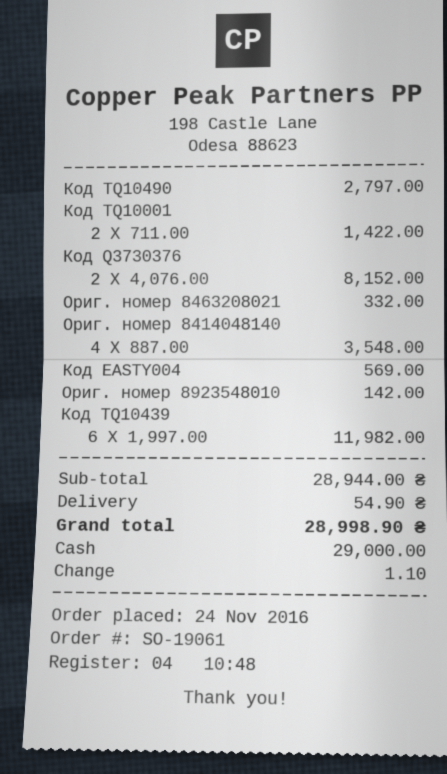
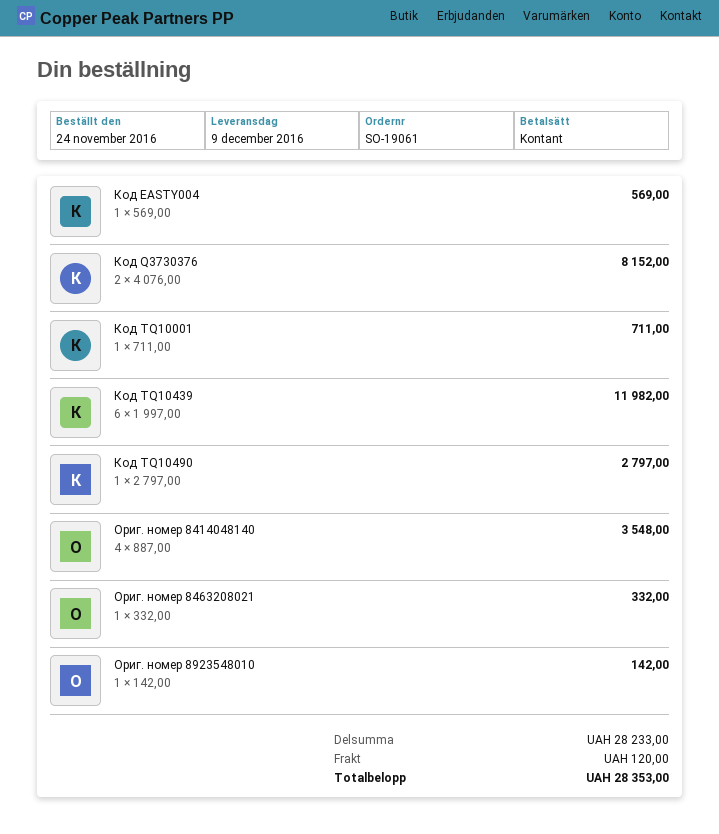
Код TQ10001: 2 x 711.00 = 1422.00 -> 1 x 711.00 = 711.00
subtotal: 28944.00 -> 28233.00
shipping: 54.90 -> 120.00
total: 28998.90 -> 28353.00

